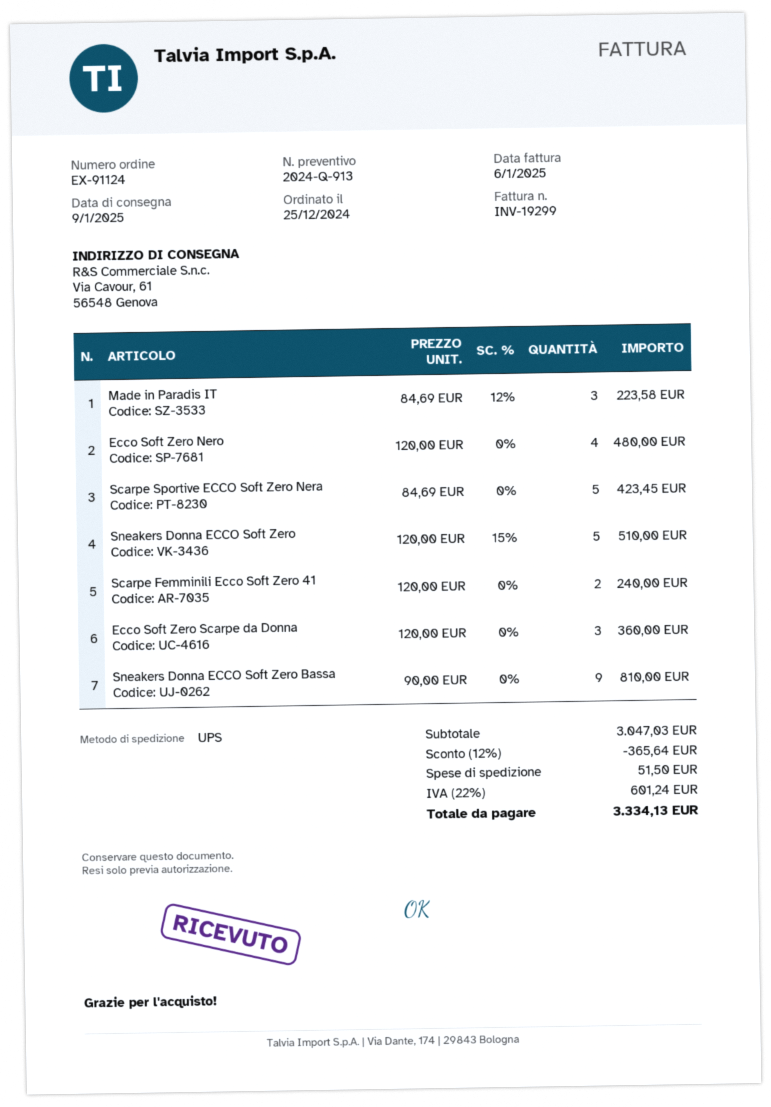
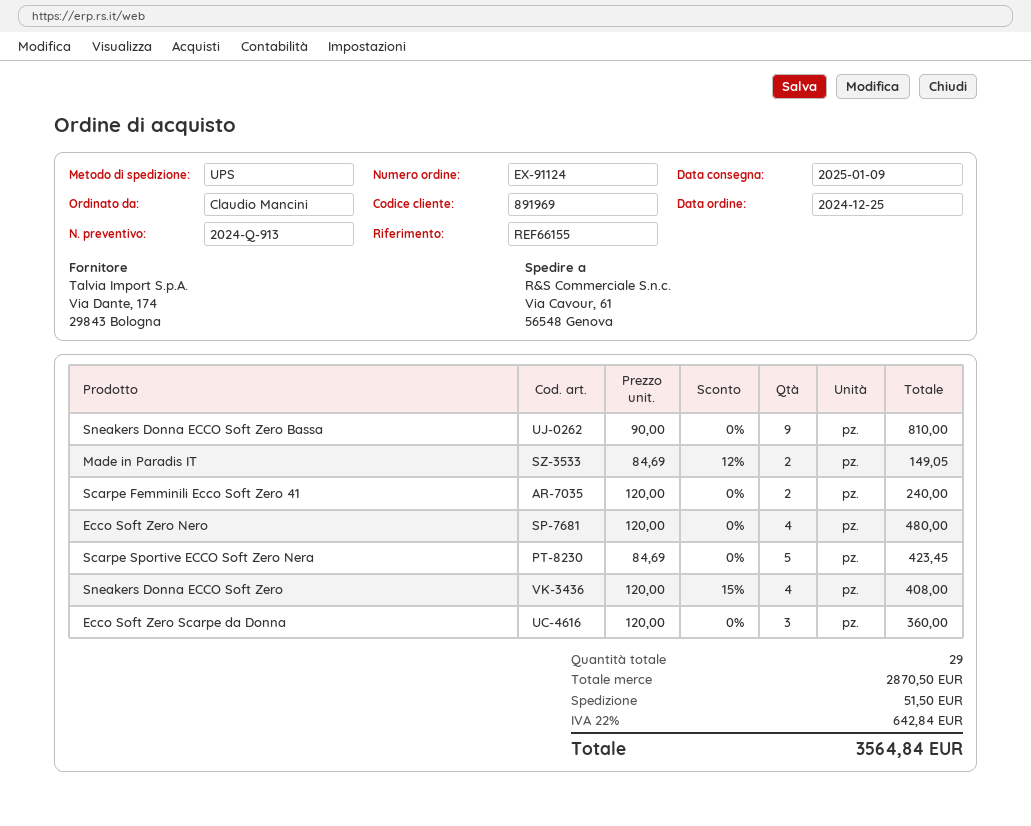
Made in Paradis IT: 3 x 84.69 - 12% = 223.58 -> 2 x 84.69 - 12% = 149.05
Sneakers Donna ECCO Soft Zero: 5 x 120.00 - 15% = 510.00 -> 4 x 120.00 - 15% = 408.00
subtotal: 3047.03 -> 2870.50
discount: 12% = 365.64 -> none
tax: 22% = 601.24 -> 22% = 642.84
total: 3334.13 -> 3564.84

